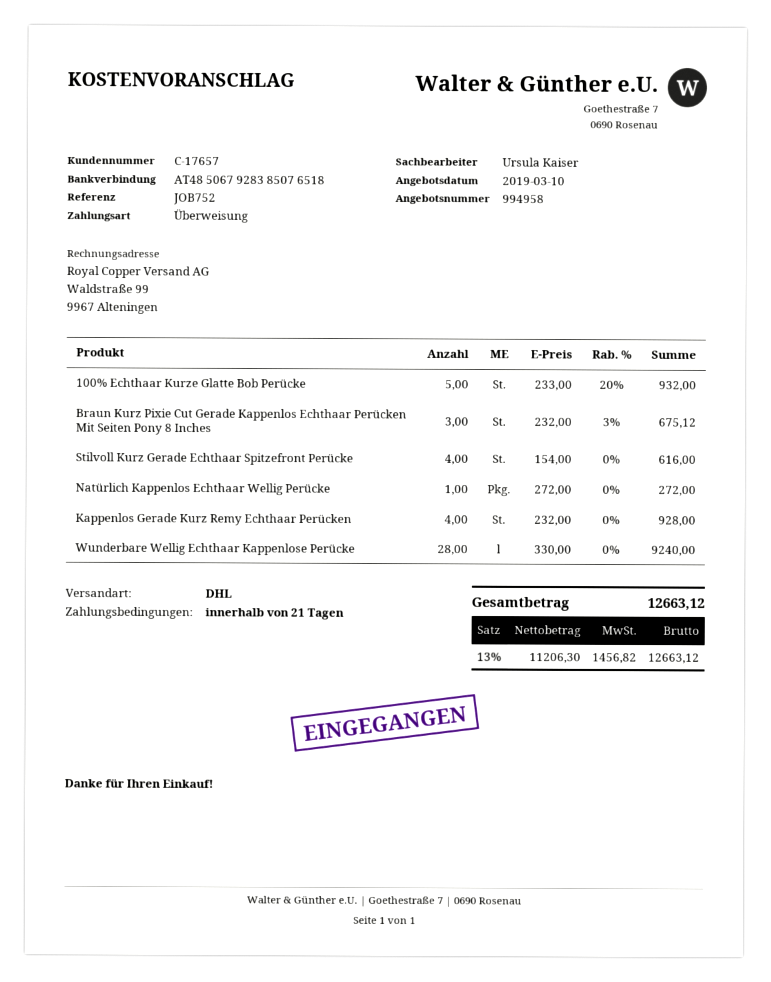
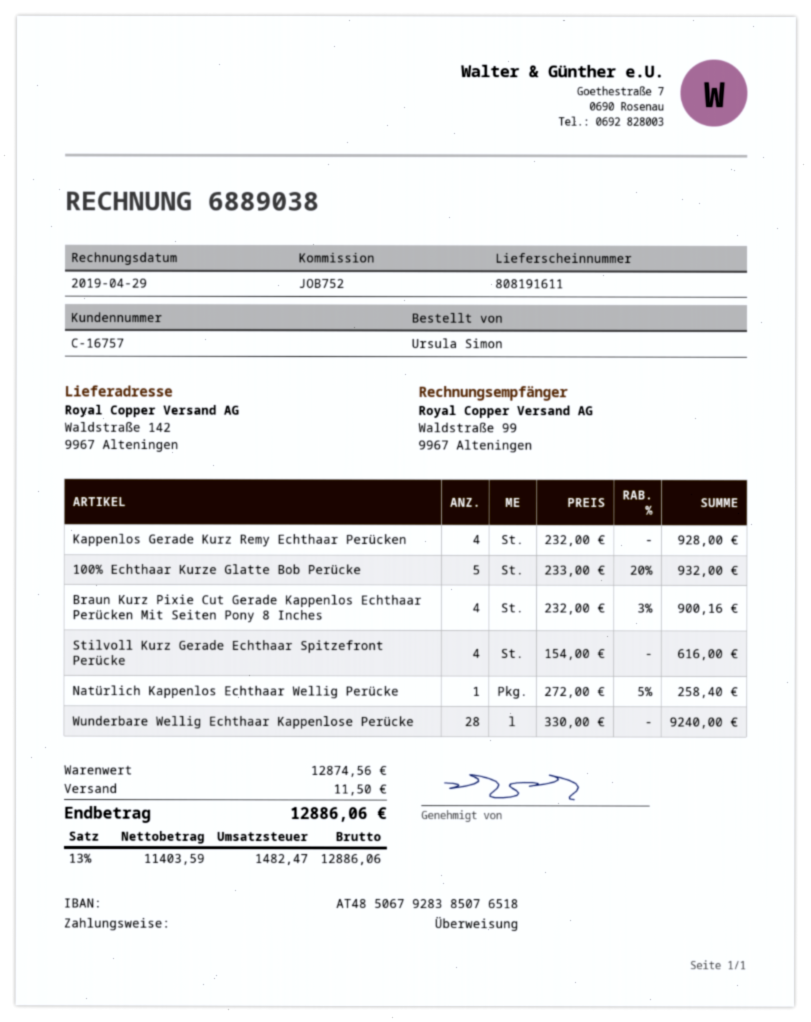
customer number: C-17657 -> C-16757
Braun Kurz Pixie Cut Gerade Kappenlos Echthaar Perücken Mit Seiten Pony 8 Inches: 3 x 232.00 - 3% = 675.12 -> 4 x 232.00 - 3% = 900.16
Natürlich Kappenlos Echthaar Wellig Perücke: 1 x 272.00 = 272.00 -> 1 x 272.00 - 5% = 258.40
shipping: none -> 11.50
net: 11206.30 -> 11403.59
tax: 13% = 1456.82 -> 13% = 1482.47
total: 12663.12 -> 12886.06

